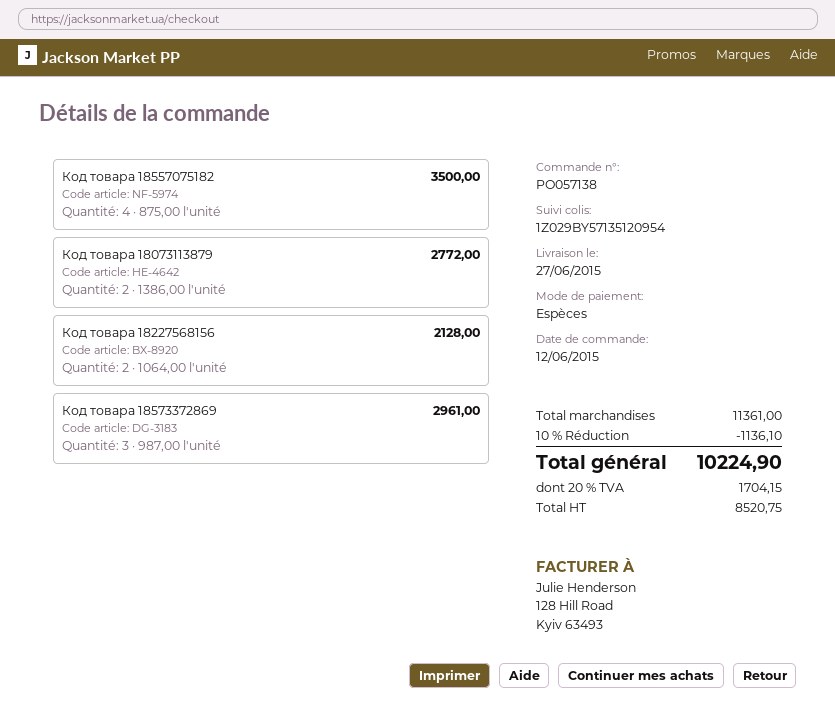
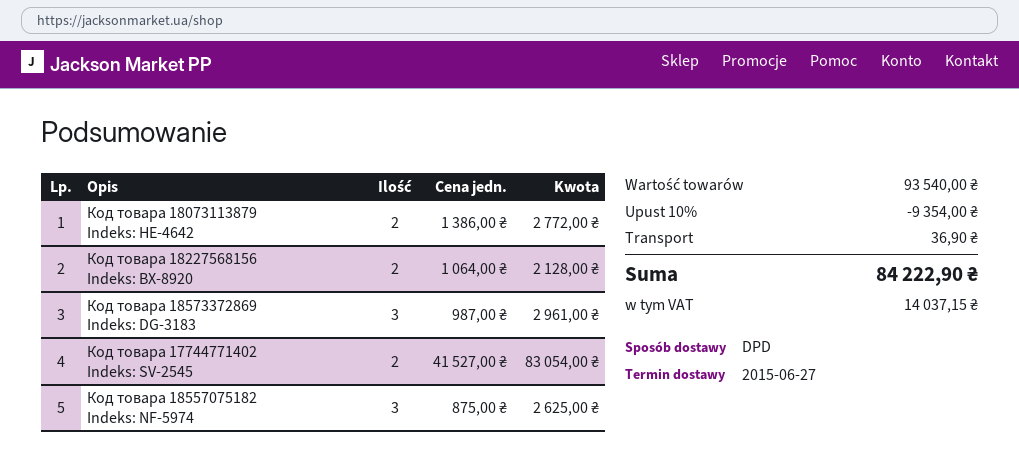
Код товара 18557075182: 4 x 875.00 = 3500.00 -> 3 x 875.00 = 2625.00
Код товара 17744771402: none -> 2 x 41527.00 = 83054.00
subtotal: 11361.00 -> 93540.00
discount: 10% = 1136.10 -> 10% = 9354.00
shipping: none -> 36.90
tax: 1704.15 -> 14037.15
total: 10224.90 -> 84222.90

